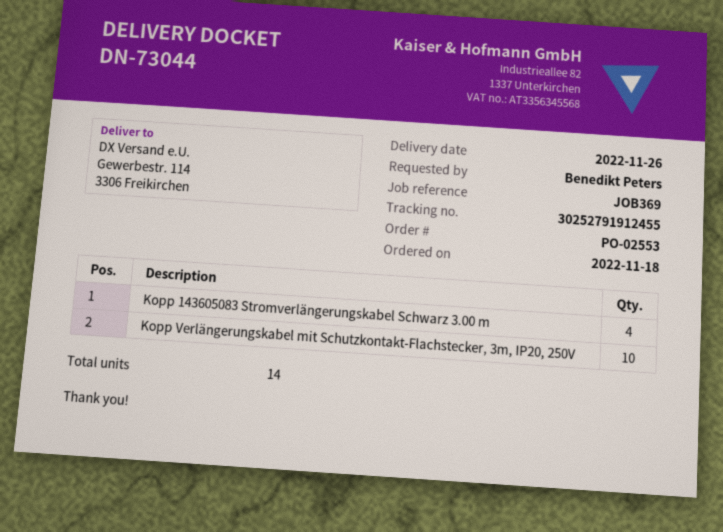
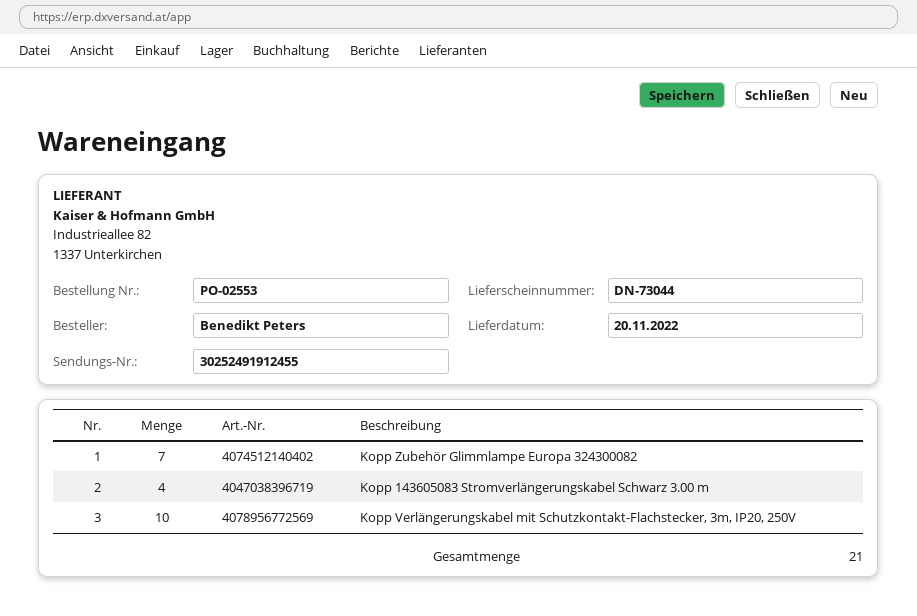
delivery date: 2022-11-26 -> 2022-11-20
tracking number: 30252791912455 -> 30252491912455
Kopp Zubehör Glimmlampe Europa 324300082: none -> 7
total quantity: 14 -> 21

